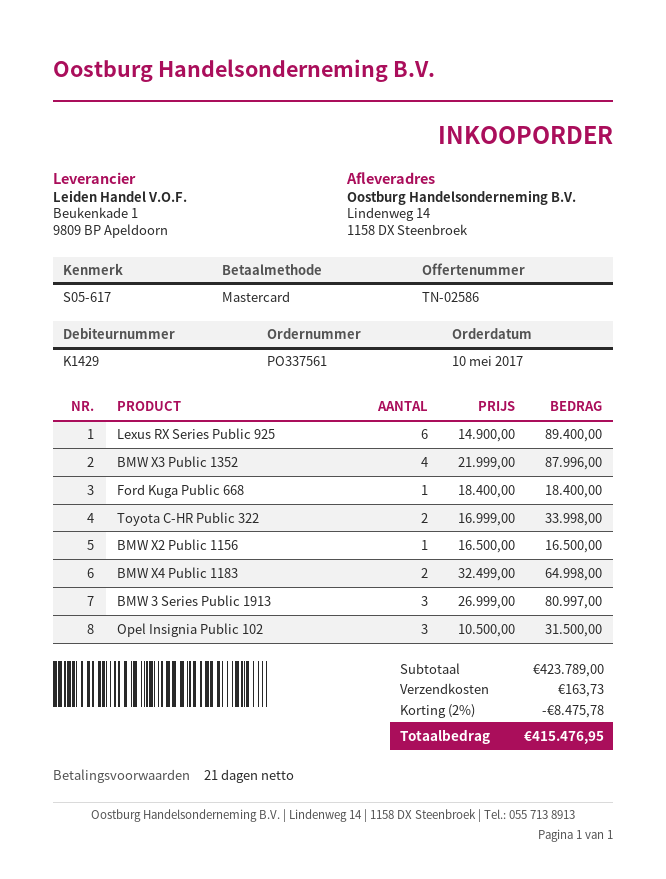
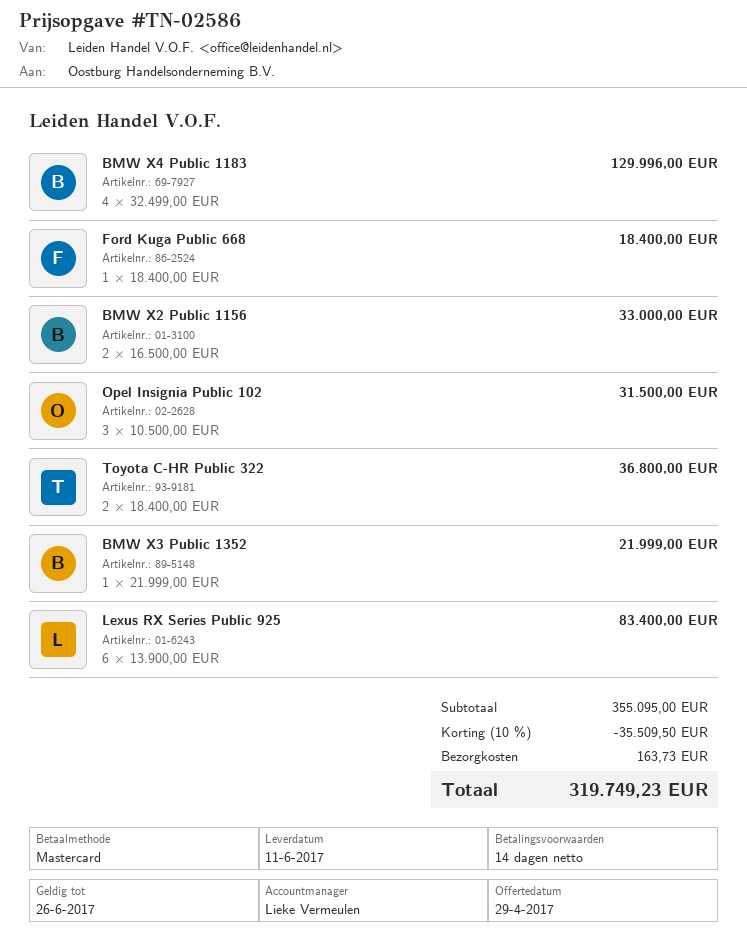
payment terms: 21 days -> 14 days
Lexus RX Series Public 925: 6 x 14900.00 = 89400.00 -> 6 x 13900.00 = 83400.00
BMW X3 Public 1352: 4 x 21999.00 = 87996.00 -> 1 x 21999.00 = 21999.00
Toyota C-HR Public 322: 2 x 16999.00 = 33998.00 -> 2 x 18400.00 = 36800.00
BMW X2 Public 1156: 1 x 16500.00 = 16500.00 -> 2 x 16500.00 = 33000.00
BMW X4 Public 1183: 2 x 32499.00 = 64998.00 -> 4 x 32499.00 = 129996.00
BMW 3 Series Public 1913: 3 x 26999.00 = 80997.00 -> none
subtotal: 423789.00 -> 355095.00
discount: 2% = 8475.78 -> 10% = 35509.50
total: 415476.95 -> 319749.23

